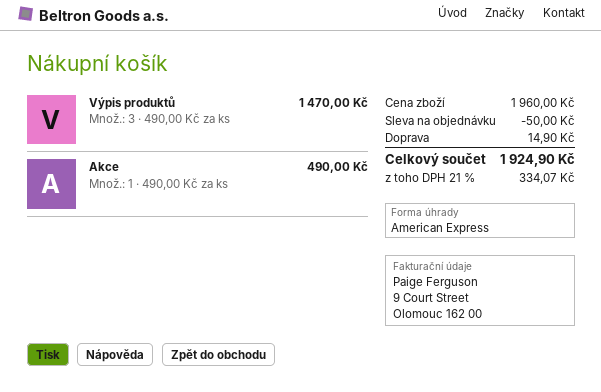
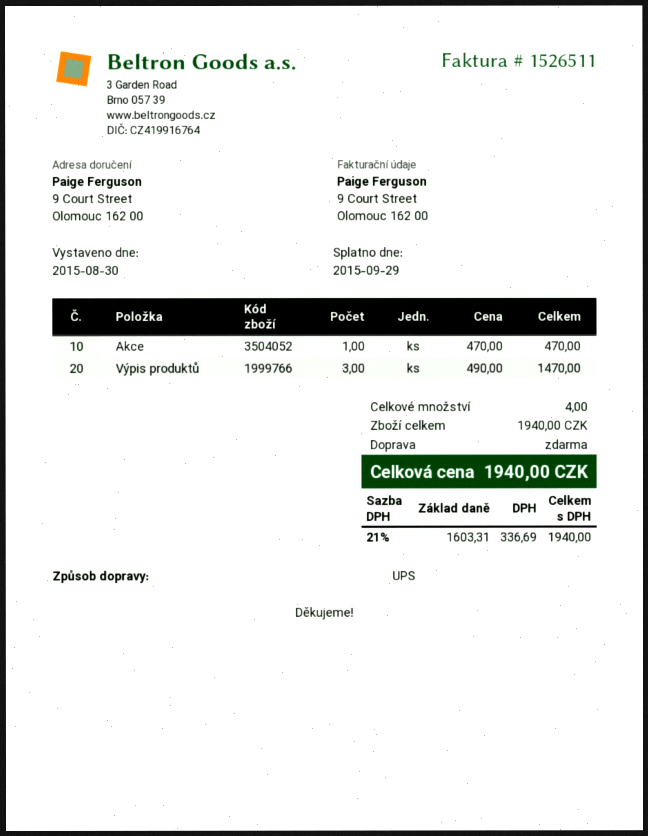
Akce: 1 x 490.00 = 490.00 -> 1 x 470.00 = 470.00
subtotal: 1960.00 -> 1940.00
discount: 50.00 -> none
shipping: 14.90 -> 0.00
tax: 21% = 334.07 -> 21% = 336.69
total: 1924.90 -> 1940.00

